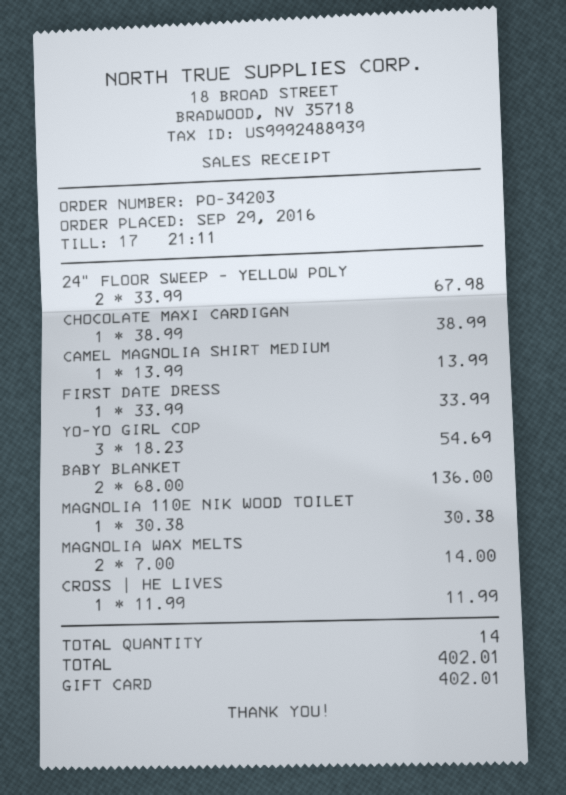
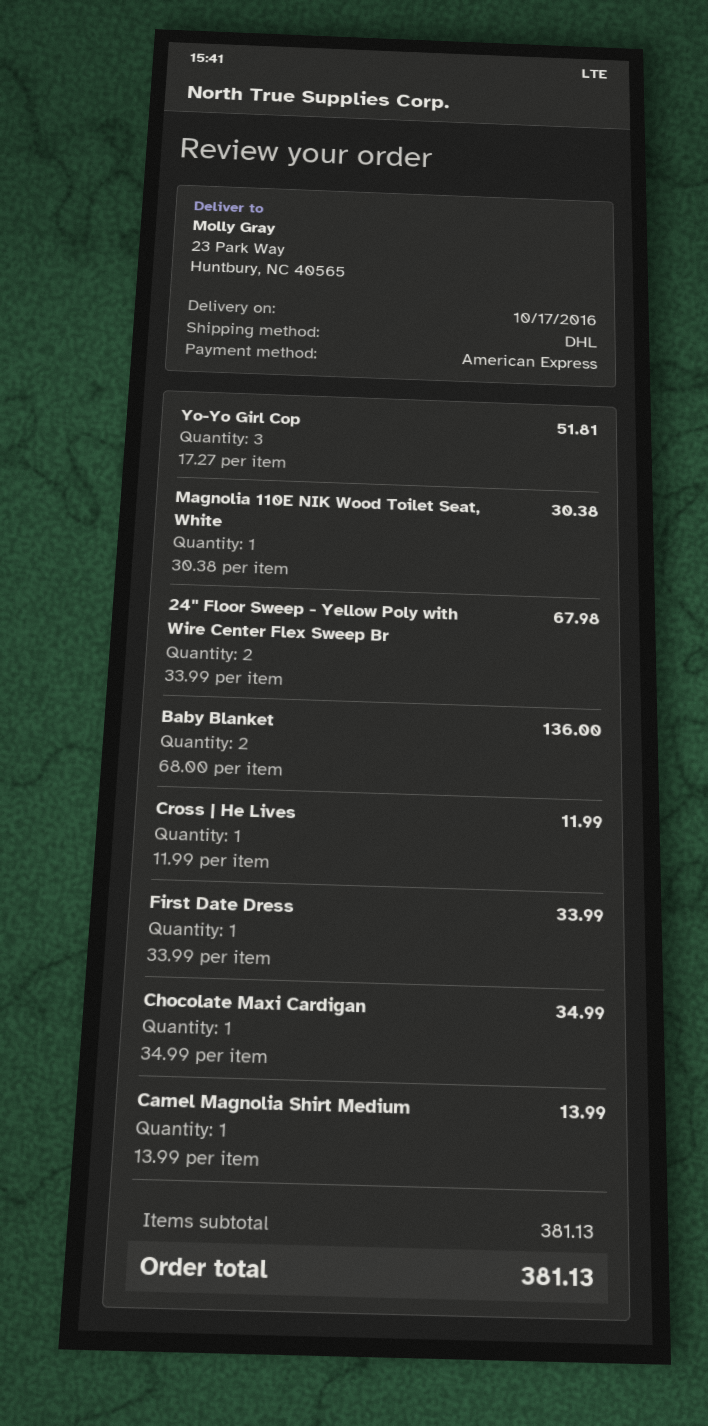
payment method: gift card -> American Express
CHOCOLATE MAXI CARDIGAN: 1 x 38.99 = 38.99 -> 1 x 34.99 = 34.99
YO-YO GIRL COP: 3 x 18.23 = 54.69 -> 3 x 17.27 = 51.81
MAGNOLIA WAX MELTS: 2 x 7.00 = 14.00 -> none
total: 402.01 -> 381.13

